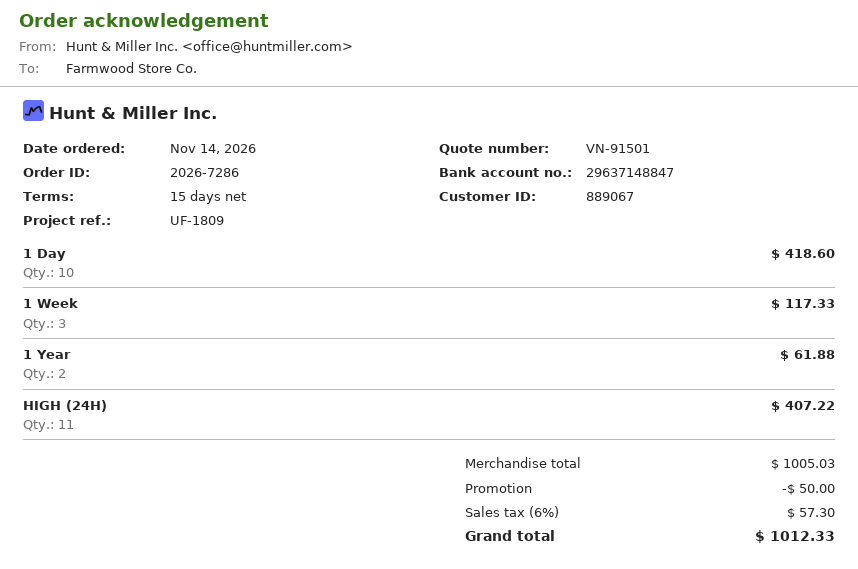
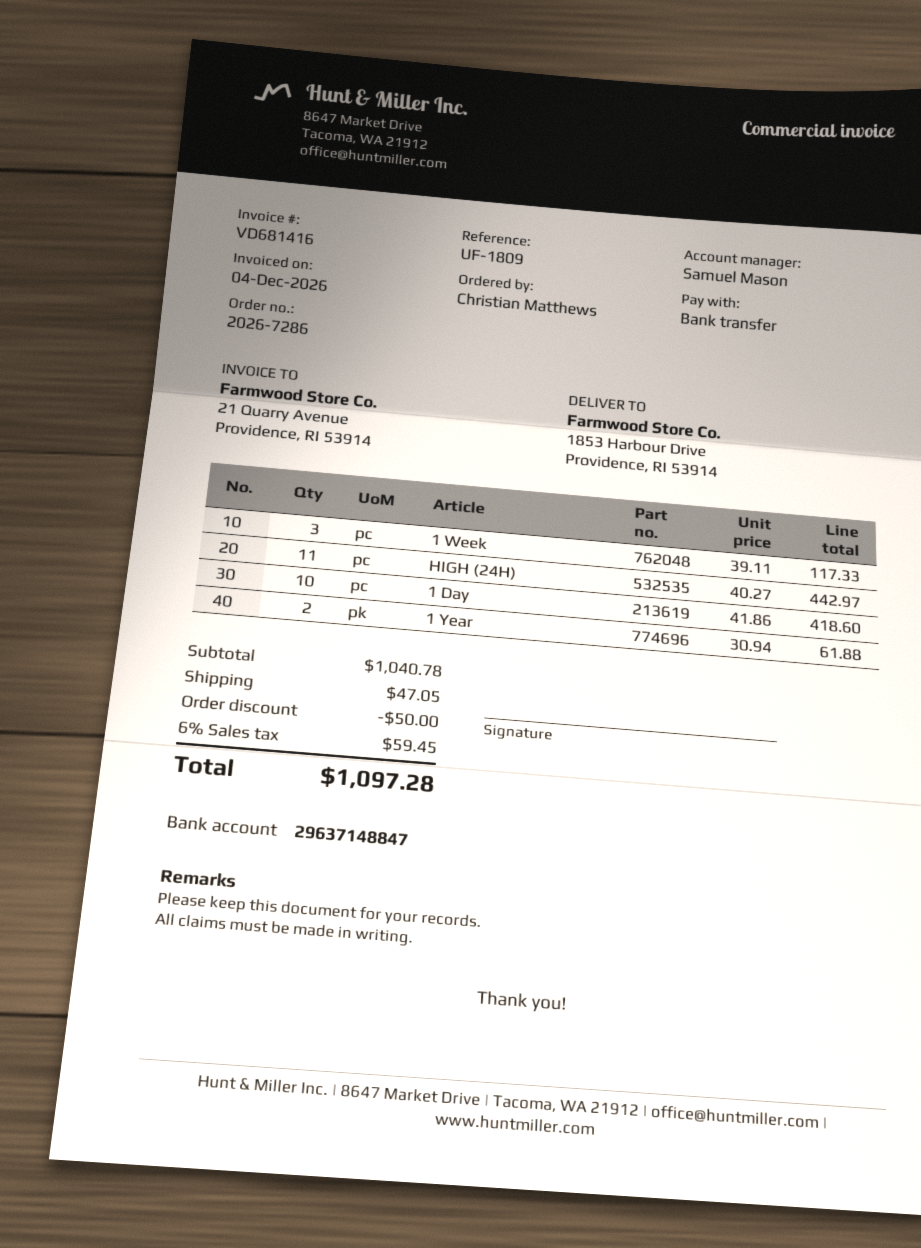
HIGH (24H): 11 for 407.22 -> 11 for 442.97
subtotal: 1005.03 -> 1040.78
shipping: none -> 47.05
tax: 6% = 57.30 -> 6% = 59.45
total: 1012.33 -> 1097.28

